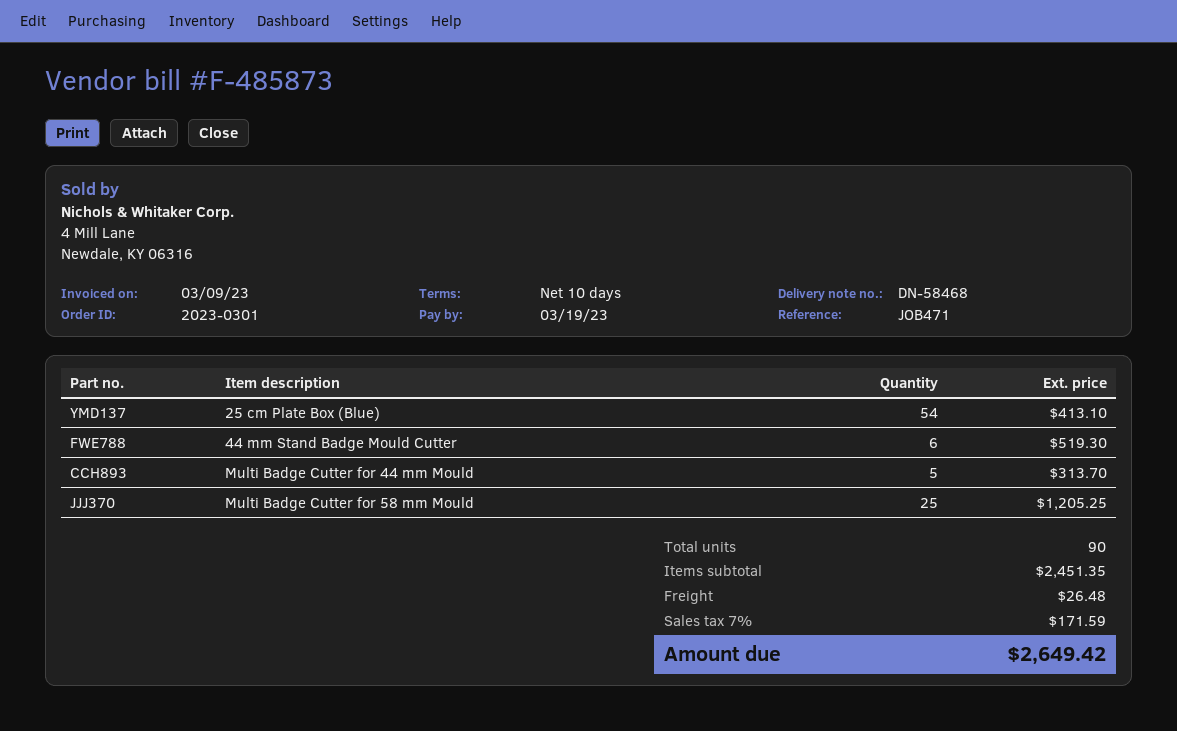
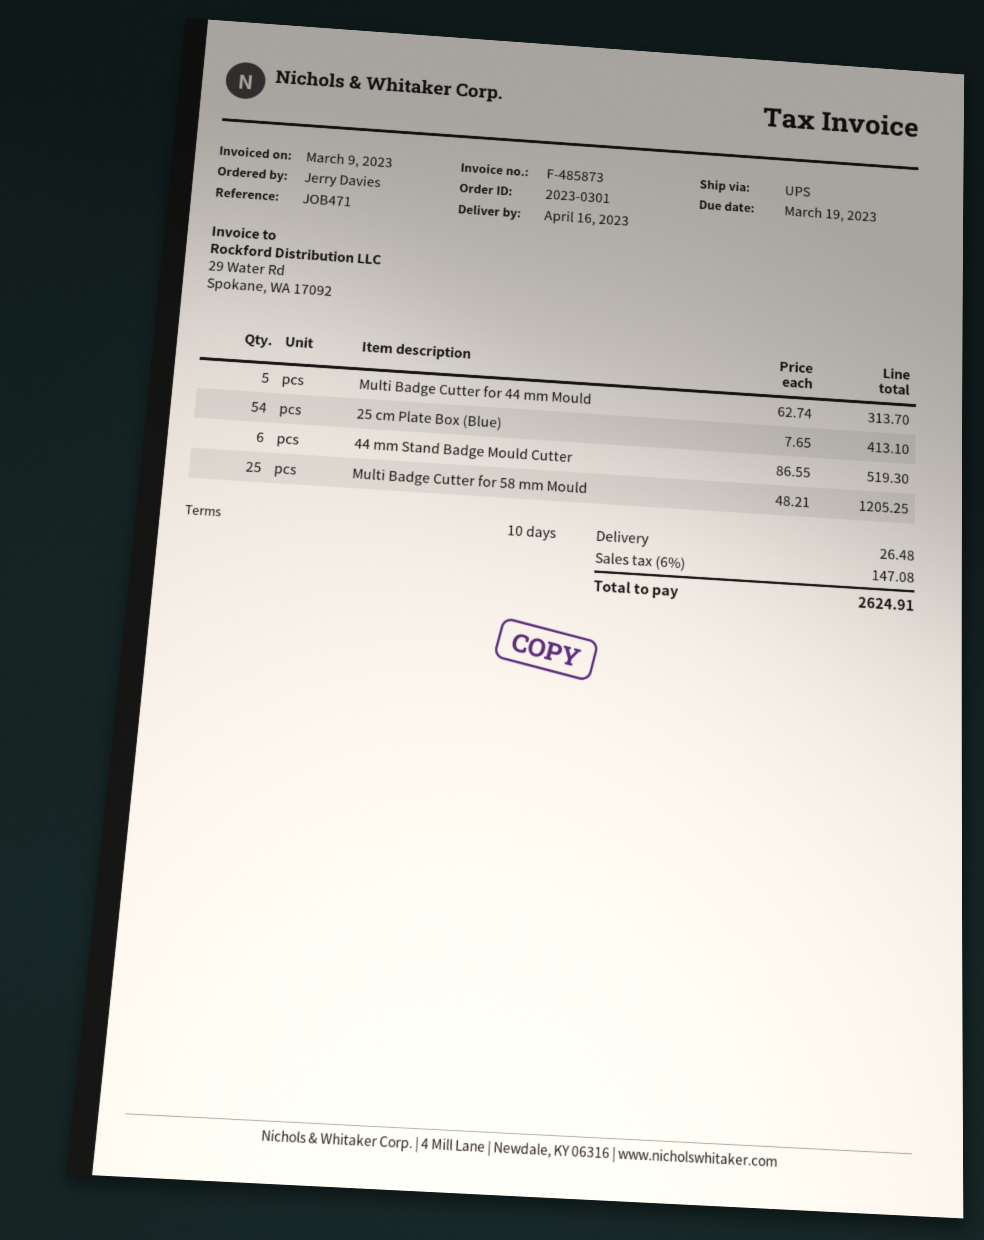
tax: 7% = 171.59 -> 6% = 147.08
total: 2649.42 -> 2624.91

